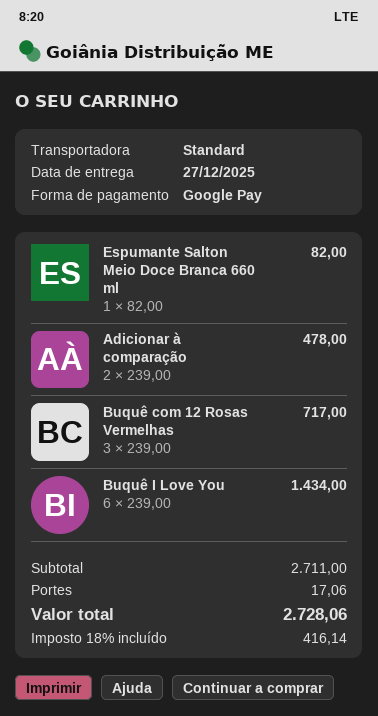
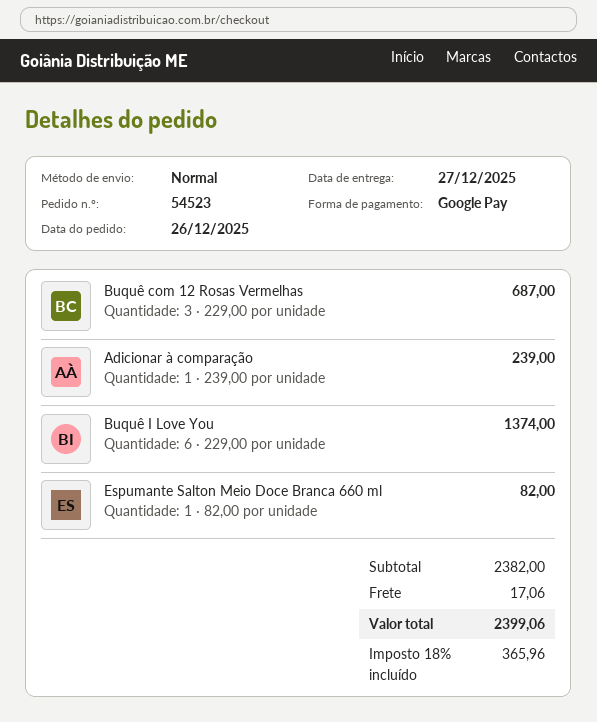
Adicionar à comparação: 2 x 239.00 = 478.00 -> 1 x 239.00 = 239.00
Buquê com 12 Rosas Vermelhas: 3 x 239.00 = 717.00 -> 3 x 229.00 = 687.00
Buquê I Love You: 6 x 239.00 = 1434.00 -> 6 x 229.00 = 1374.00
subtotal: 2711.00 -> 2382.00
tax: 18% = 416.14 -> 18% = 365.96
total: 2728.06 -> 2399.06

